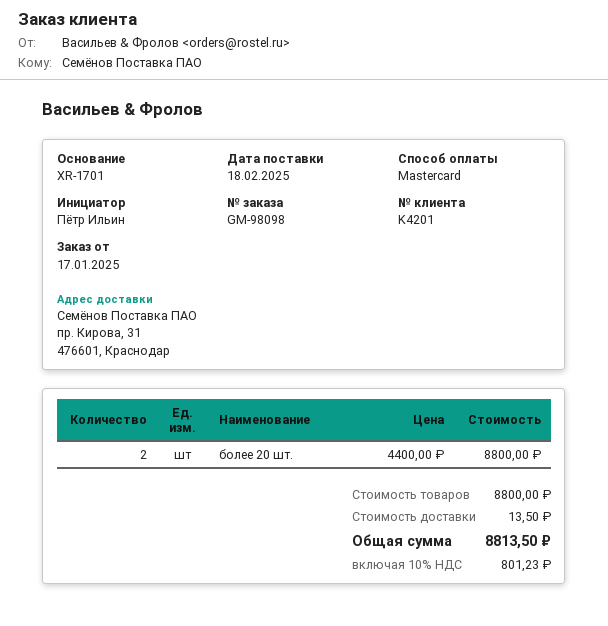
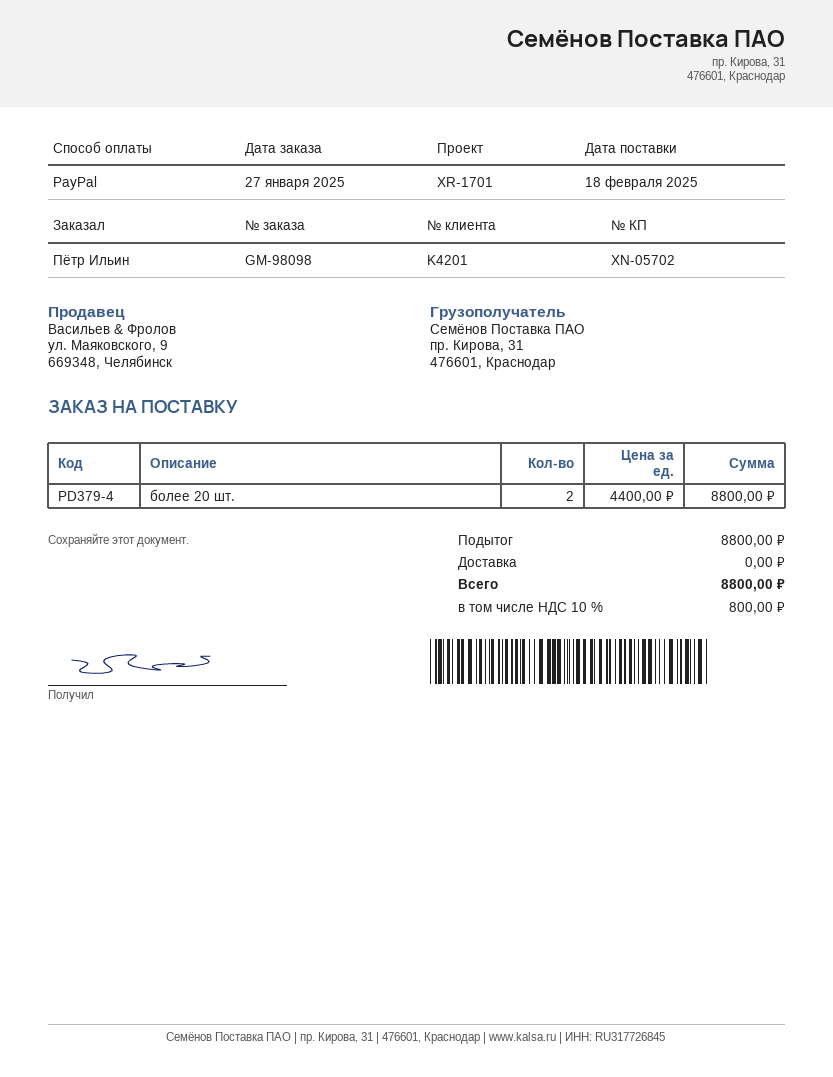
order date: 2025-01-17 -> 2025-01-27
payment method: Mastercard -> PayPal
shipping: 13.50 -> 0.00
tax: 10% = 801.23 -> 10% = 800.00
total: 8813.50 -> 8800.00

